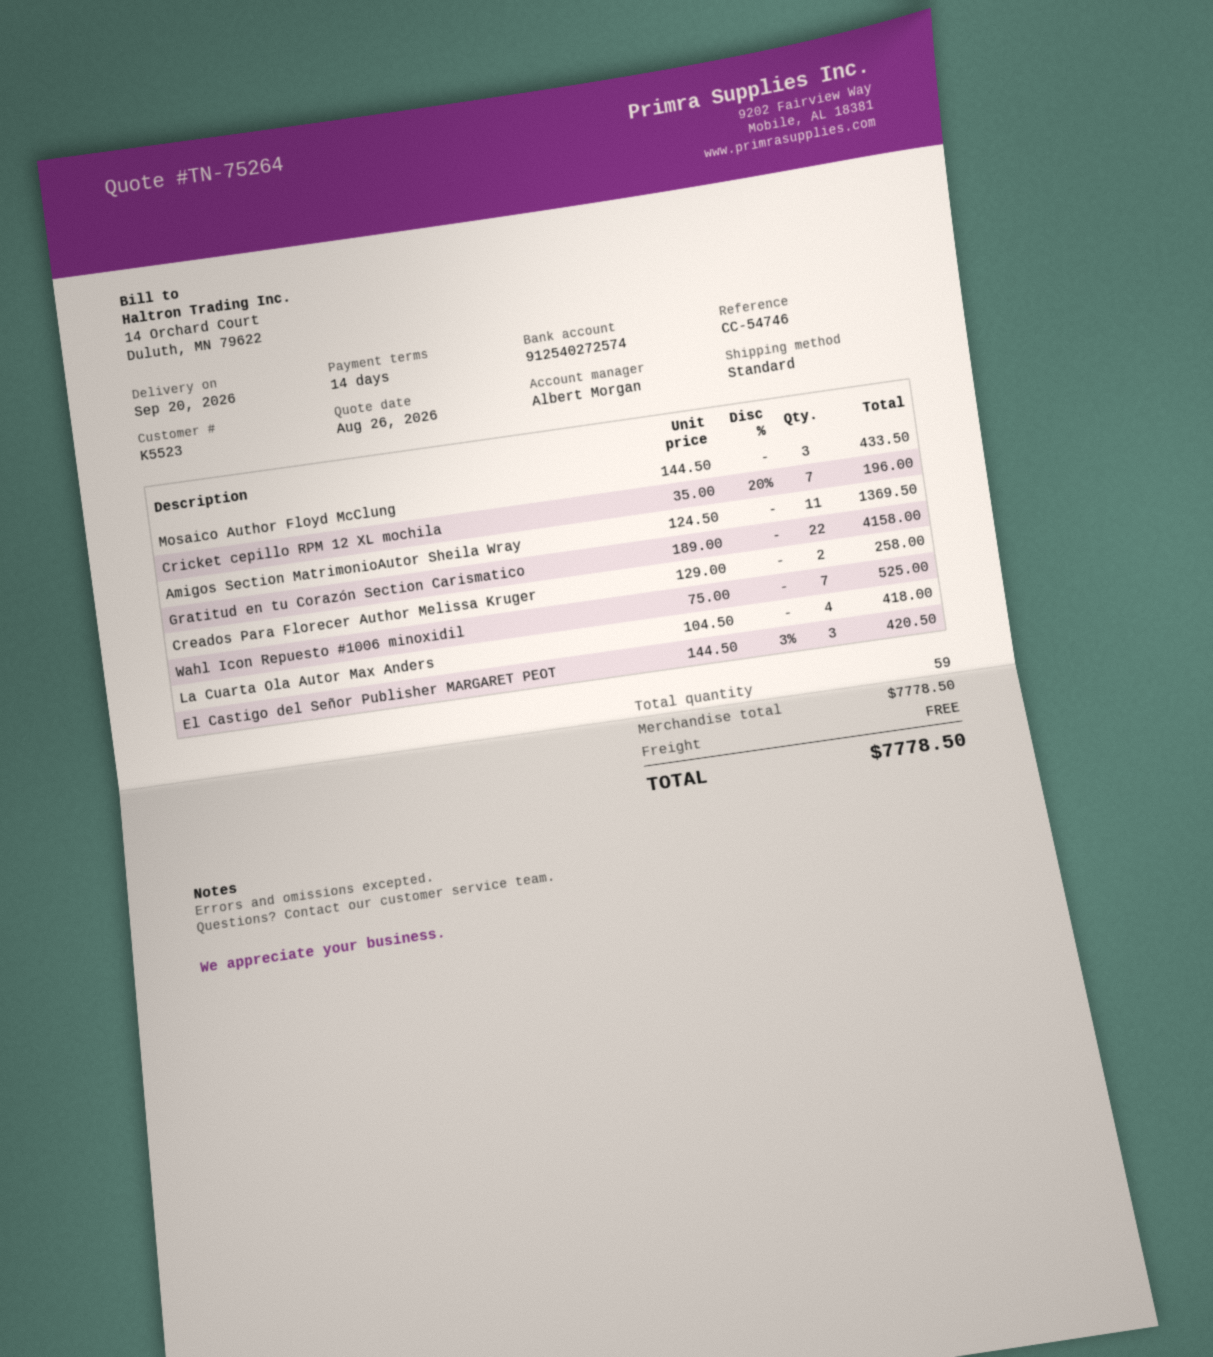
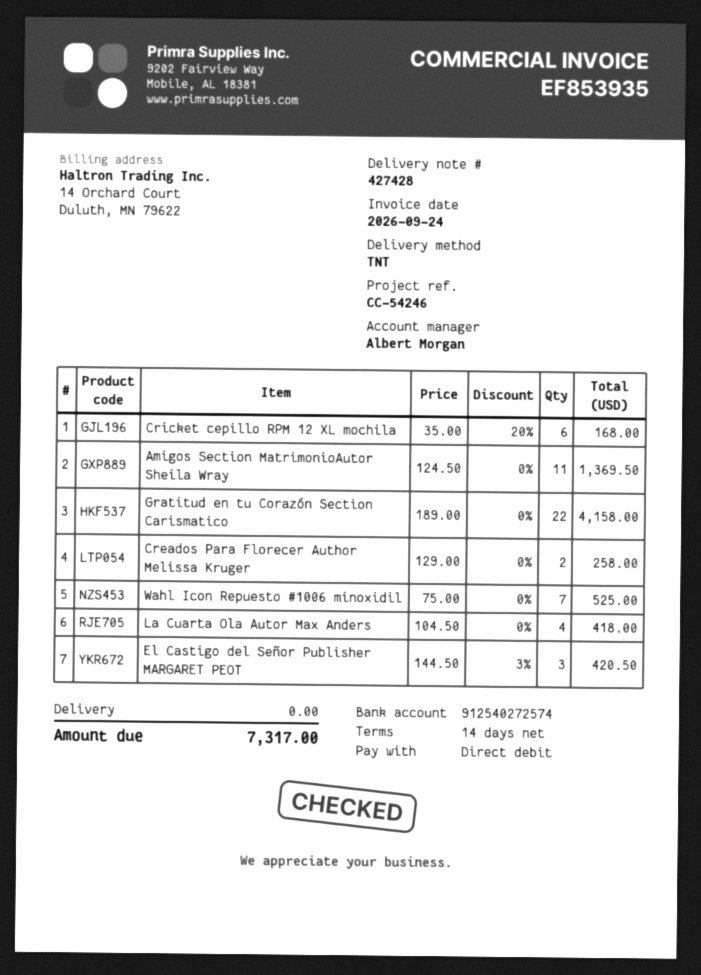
reference: CC-54746 -> CC-54246
shipping method: standard -> TNT
Mosaico Author Floyd McClung: 3 x 144.50 = 433.50 -> none
Cricket cepillo RPM 12 XL mochila: 7 x 35.00 - 20% = 196.00 -> 6 x 35.00 - 20% = 168.00
total: 7778.50 -> 7317.00

